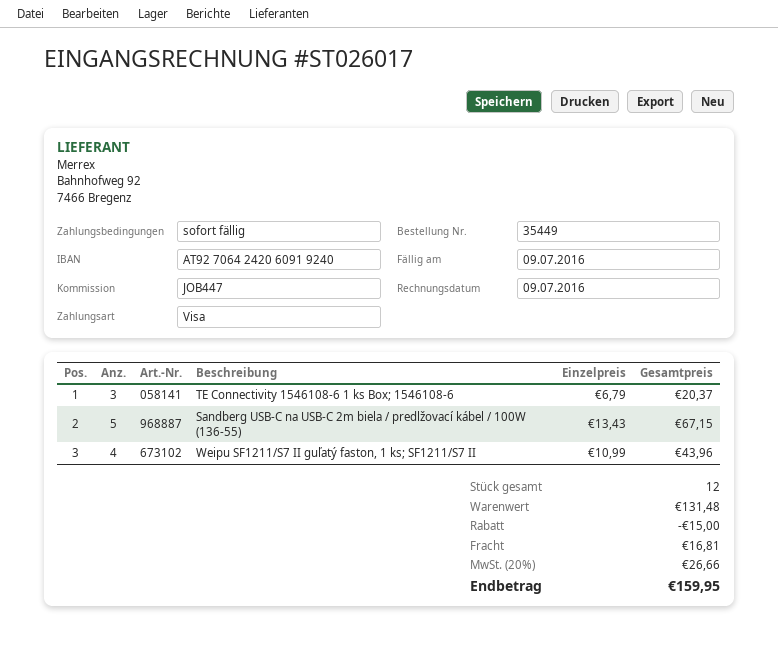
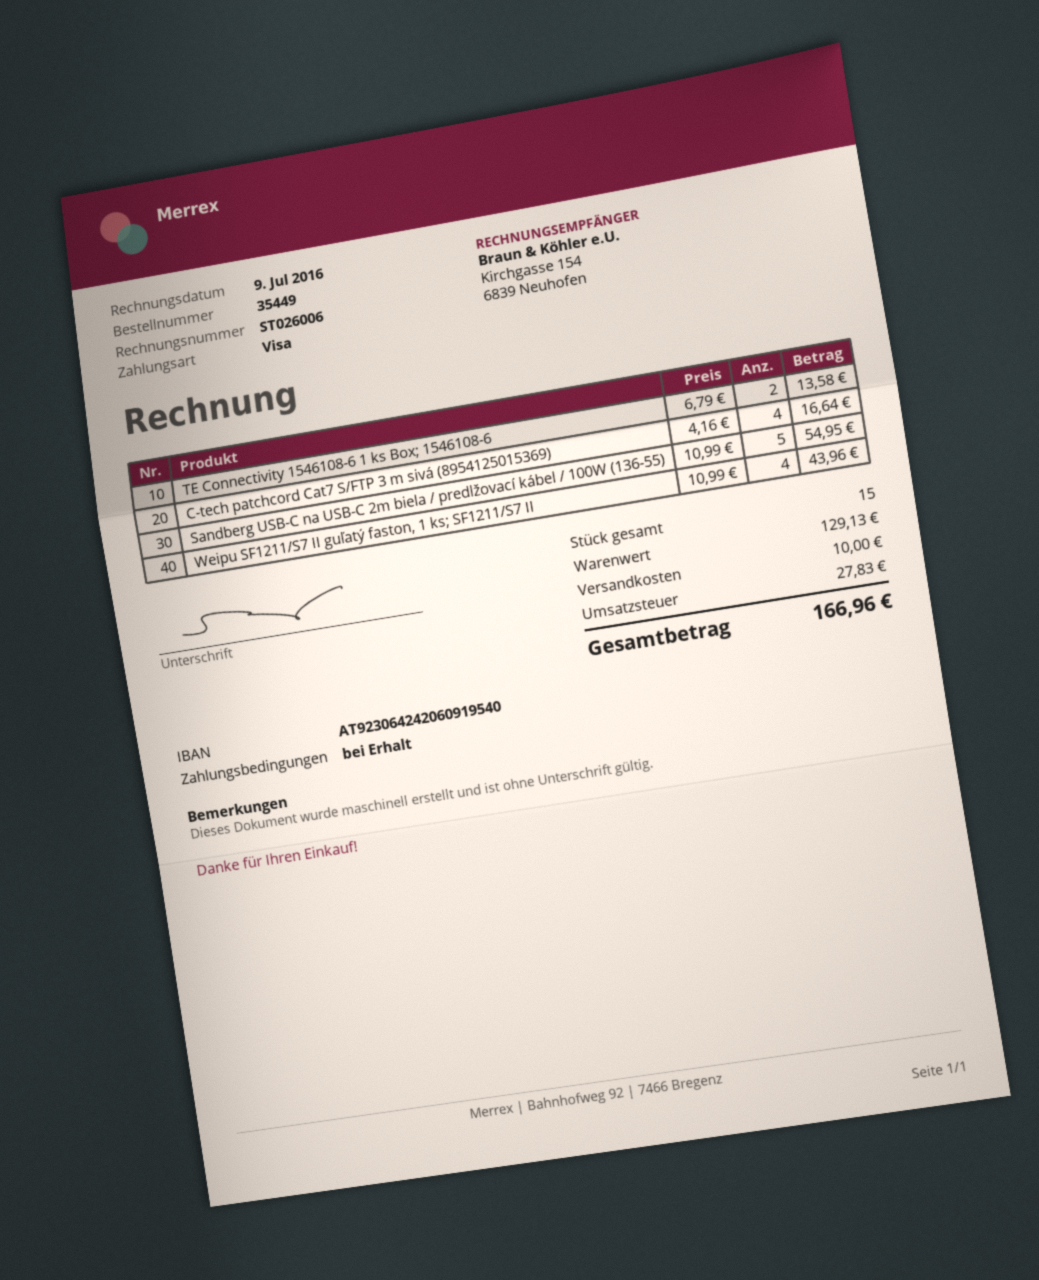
invoice number: ST026017 -> ST026006
bank account: AT927064242060919240 -> AT923064242060919540
TE Connectivity 1546108-6 1 ks Box; 1546108-6: 3 x 6.79 = 20.37 -> 2 x 6.79 = 13.58
Sandberg USB-C na USB-C 2m biela / predlžovací kábel / 100W (136-55): 5 x 13.43 = 67.15 -> 5 x 10.99 = 54.95
C-tech patchcord Cat7 S/FTP 3 m sivá (8954125015369): none -> 4 x 4.16 = 16.64
total quantity: 12 -> 15
subtotal: 131.48 -> 129.13
discount: 15.00 -> none
shipping: 16.81 -> 10.00
tax: 26.66 -> 27.83
total: 159.95 -> 166.96

